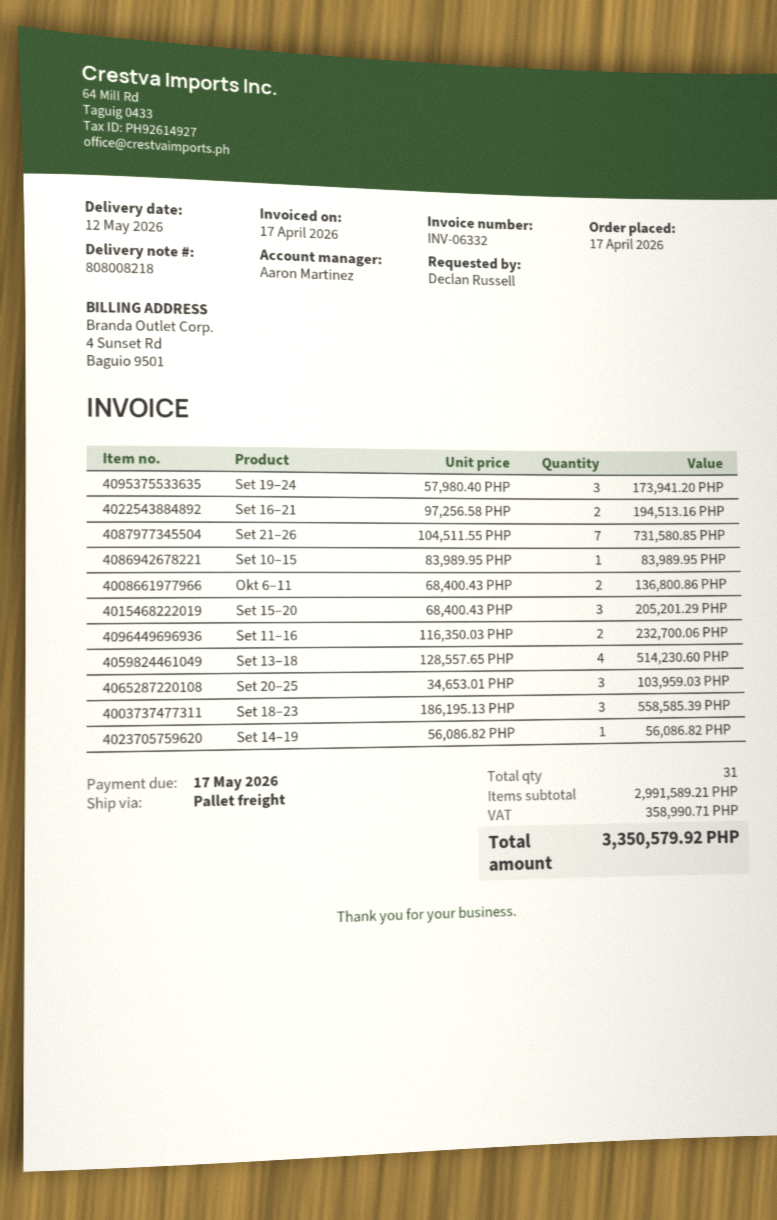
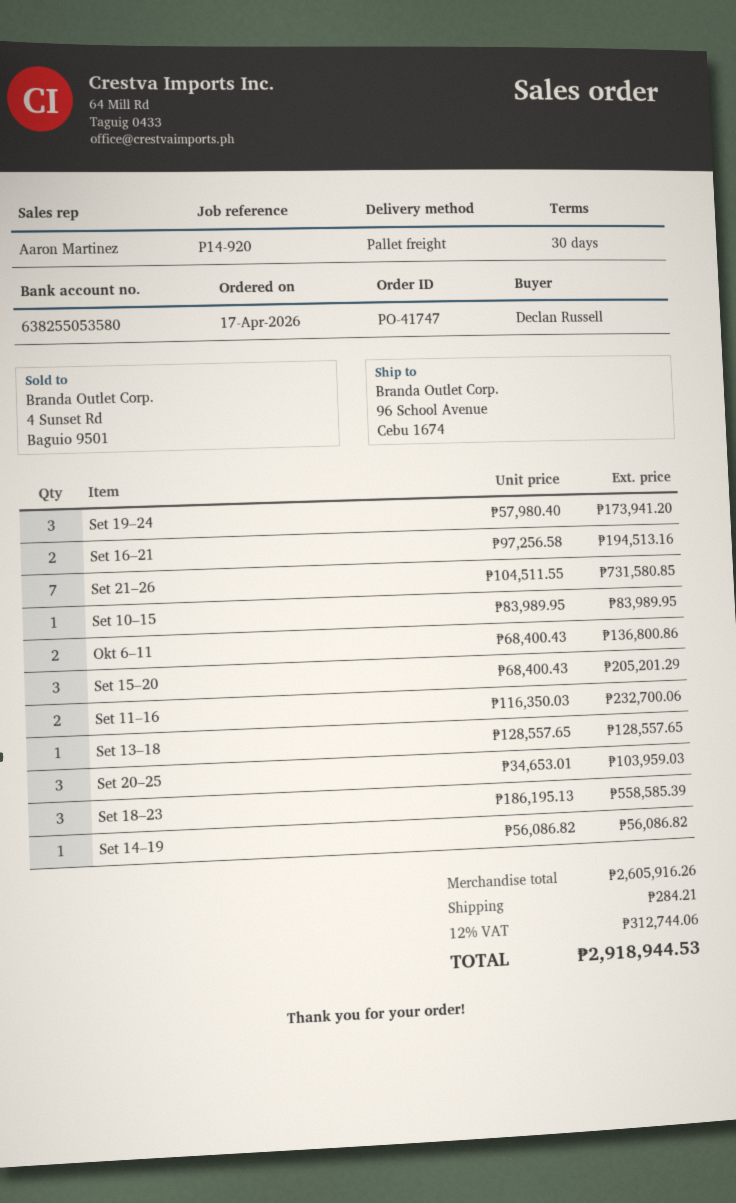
Set 13–18: 4 x 128557.65 = 514230.60 -> 1 x 128557.65 = 128557.65
subtotal: 2991589.21 -> 2605916.26
shipping: none -> 284.21
tax: 358990.71 -> 312744.06
total: 3350579.92 -> 2918944.53

